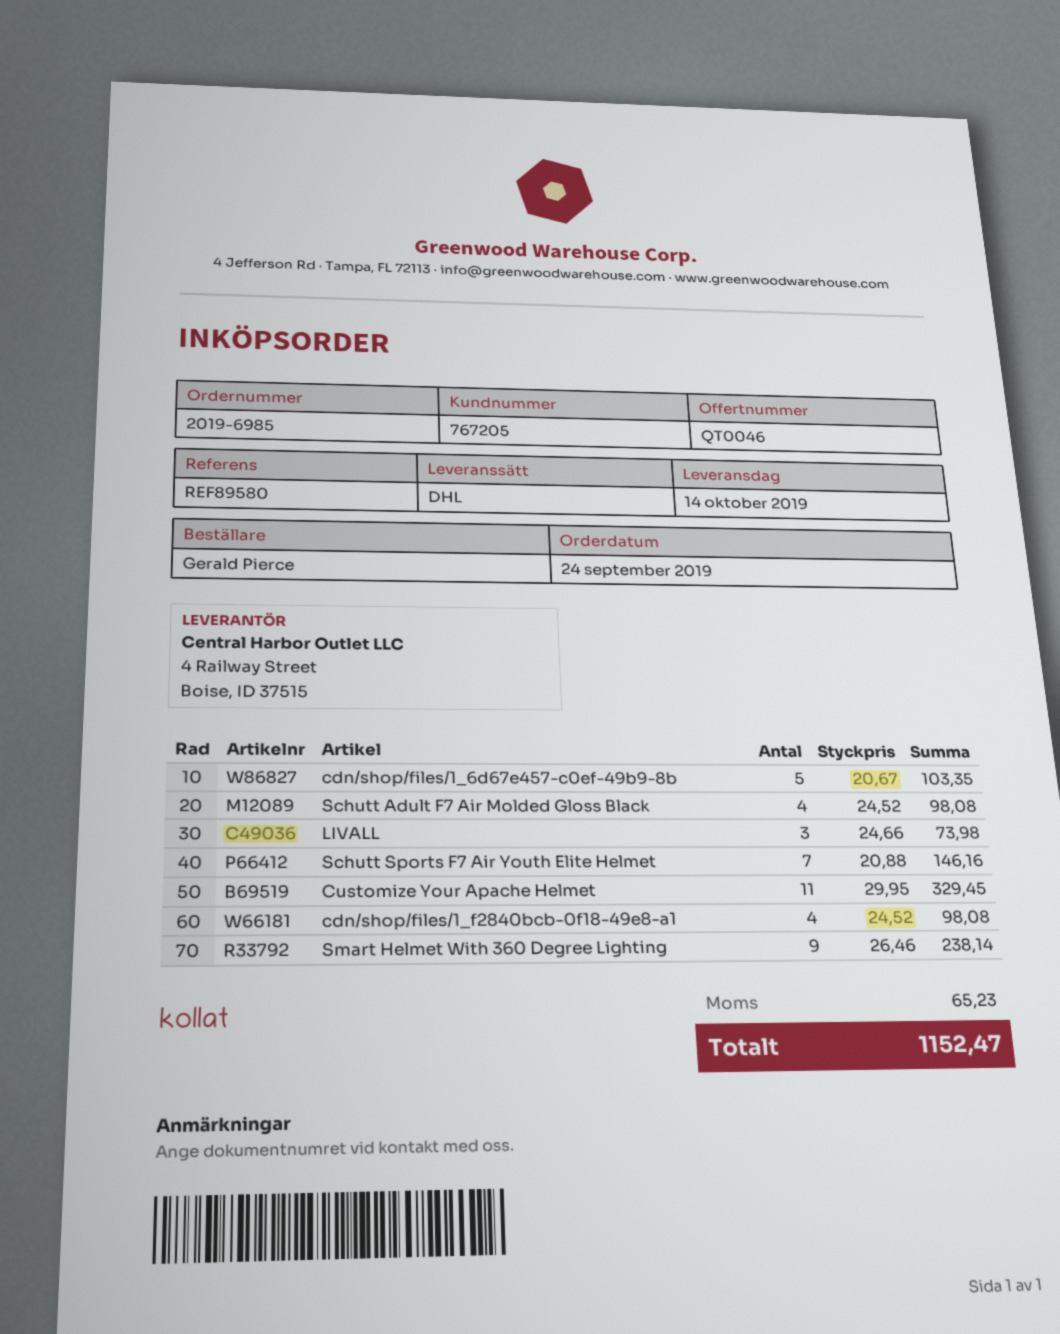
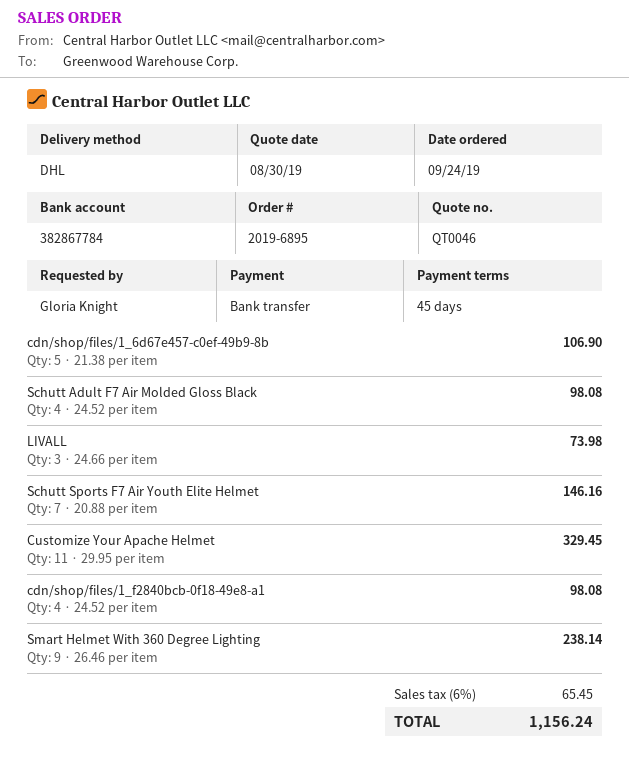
order number: 2019-6985 -> 2019-6895
ordered by: Gerald Pierce -> Gloria Knight
cdn/shop/files/1_6d67e457-c0ef-49b9-8b: 5 x 20.67 = 103.35 -> 5 x 21.38 = 106.90
tax: 65.23 -> 65.45
total: 1152.47 -> 1156.24

